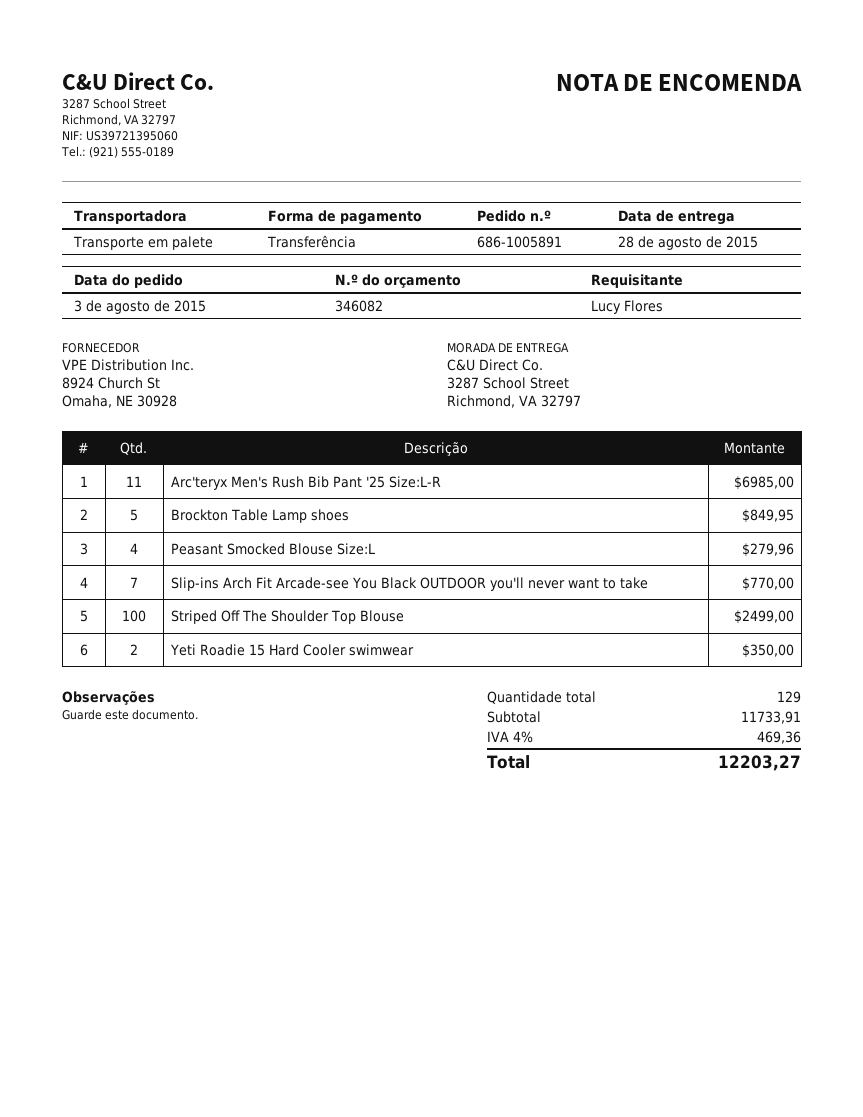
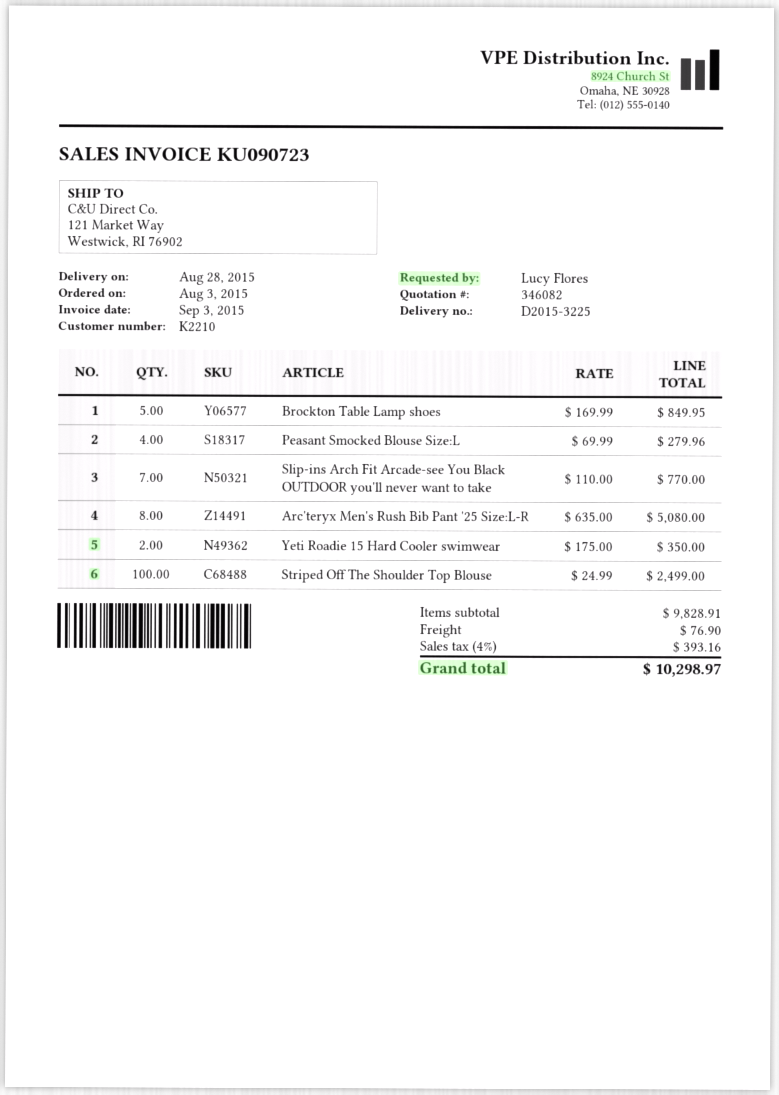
ship to: 3287 School Street, Richmond, VA 32797 -> 121 Market Way, Westwick, RI 76902
Arc'teryx Men's Rush Bib Pant '25 Size:L-R: 11 for 6985.00 -> 8 for 5080.00
subtotal: 11733.91 -> 9828.91
shipping: none -> 76.90
tax: 4% = 469.36 -> 4% = 393.16
total: 12203.27 -> 10298.97

